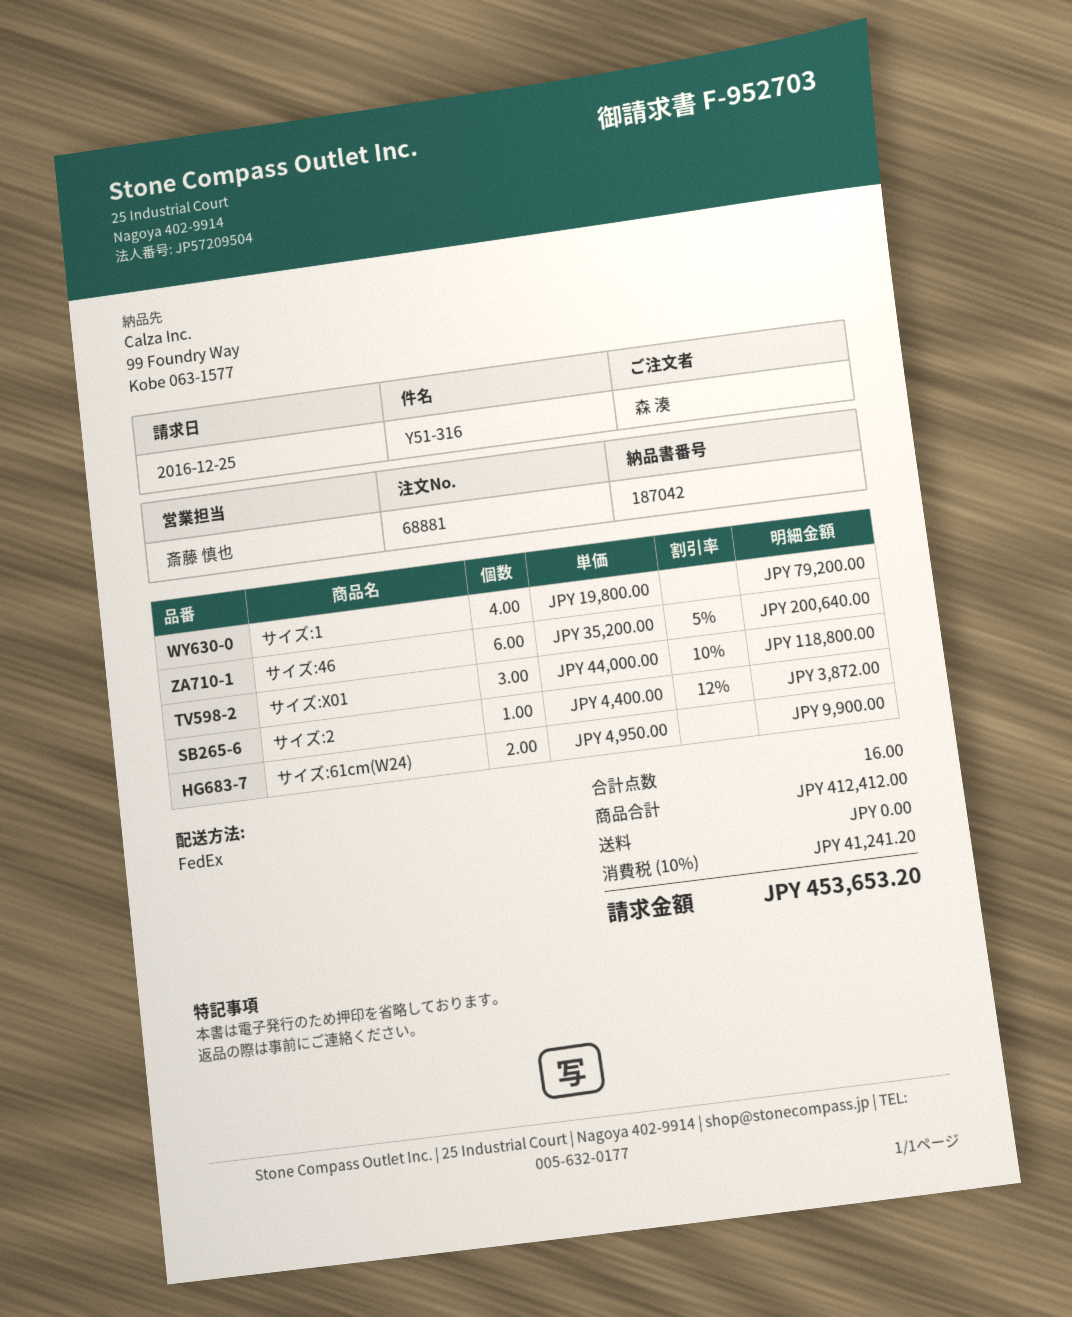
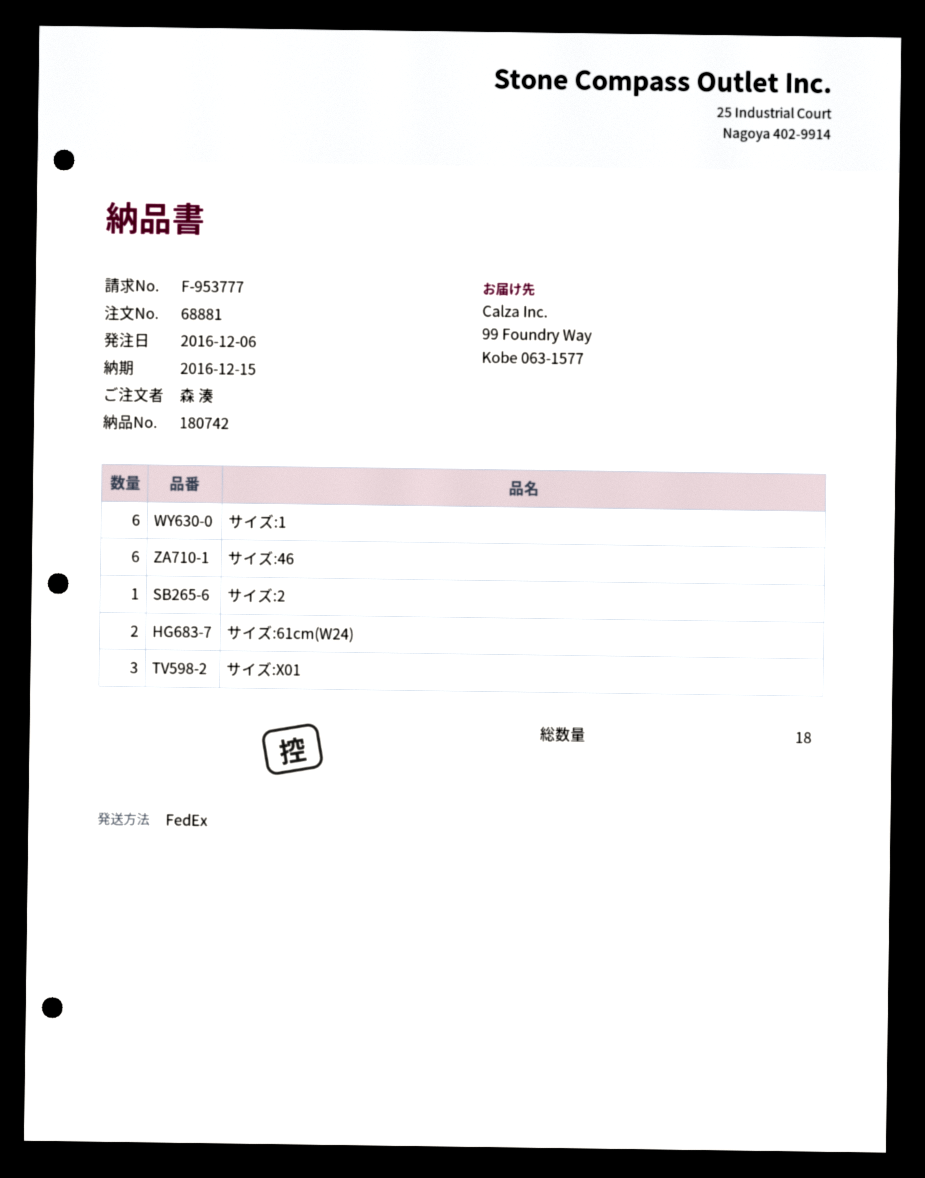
delivery note number: 187042 -> 180742
invoice number: F-952703 -> F-953777
サイズ:1: 4 -> 6
total quantity: 16 -> 18

